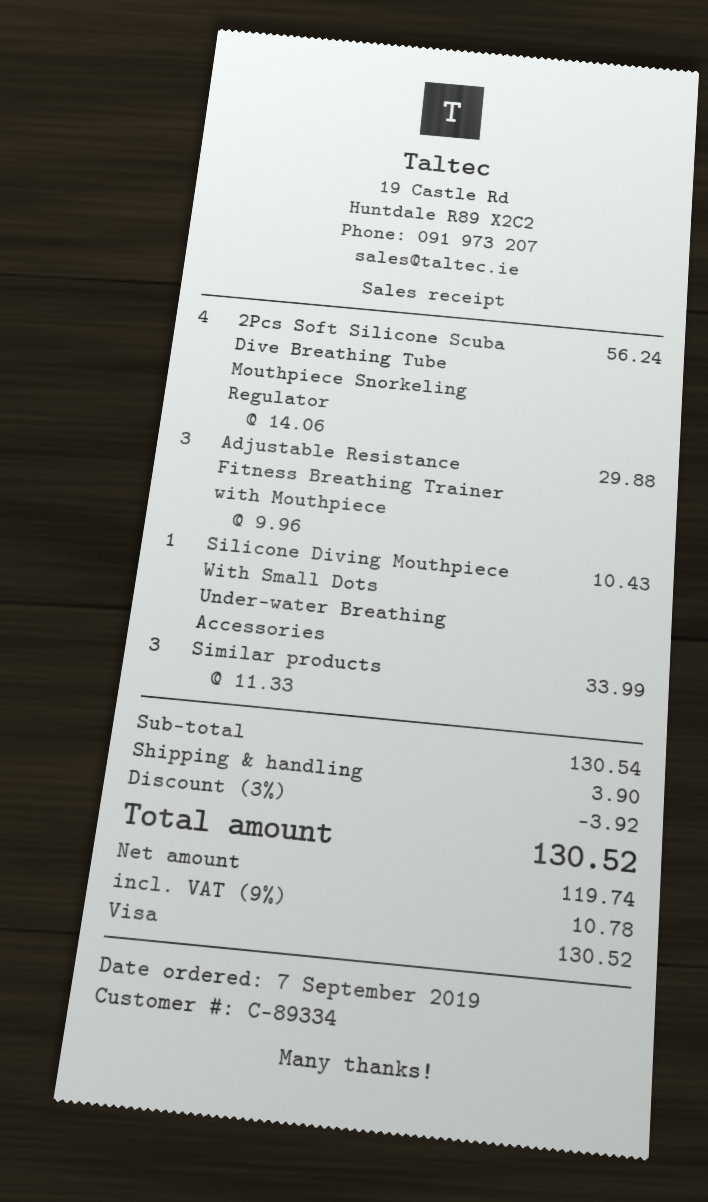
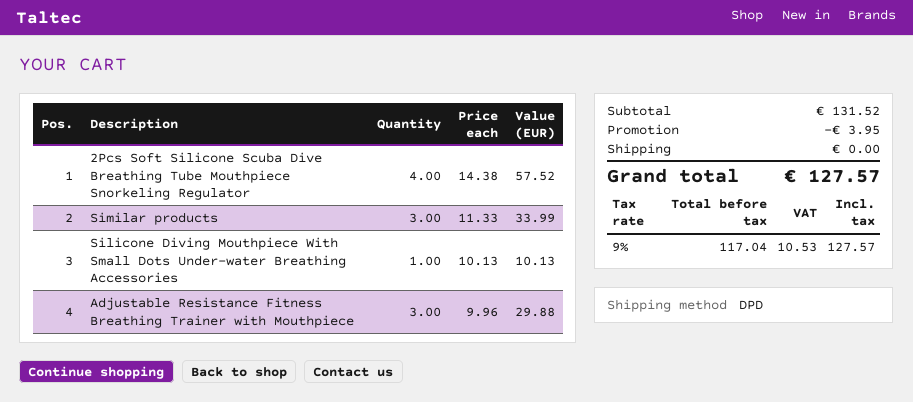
2Pcs Soft Silicone Scuba Dive Breathing Tube Mouthpiece Snorkeling Regulator: 4 x 14.06 = 56.24 -> 4 x 14.38 = 57.52
Silicone Diving Mouthpiece With Small Dots Under-water Breathing Accessories: 1 x 10.43 = 10.43 -> 1 x 10.13 = 10.13
subtotal: 130.54 -> 131.52
discount: 3.92 -> 3.95
shipping: 3.90 -> 0.00
net: 119.74 -> 117.04
tax: 9% = 10.78 -> 9% = 10.53
total: 130.52 -> 127.57

